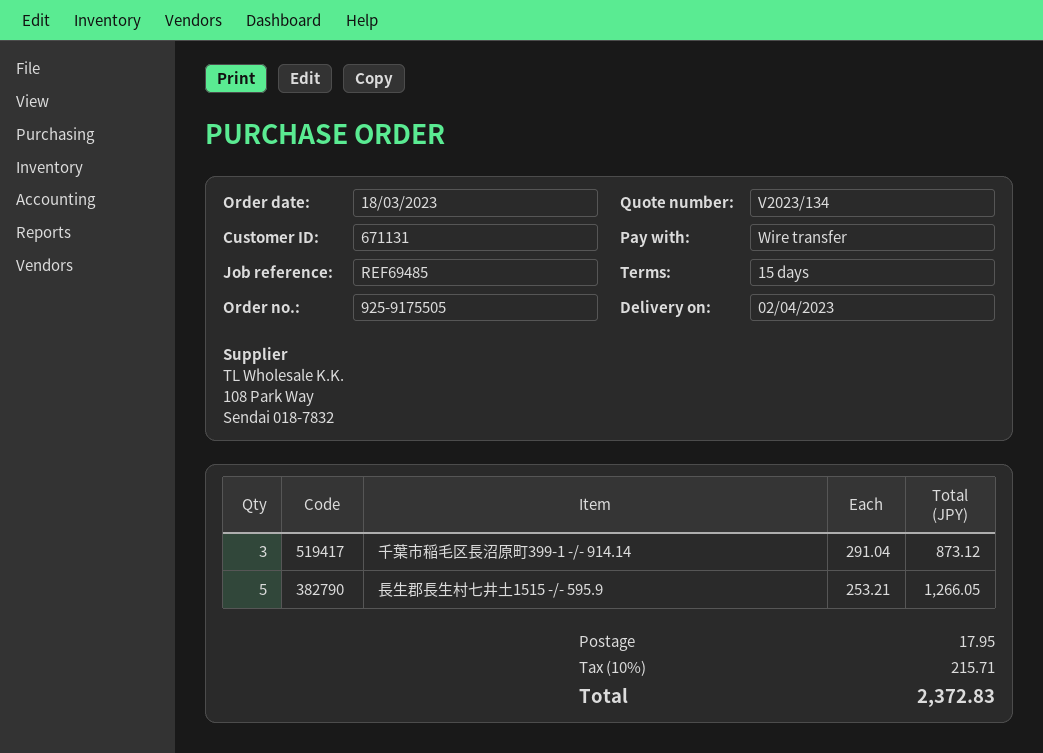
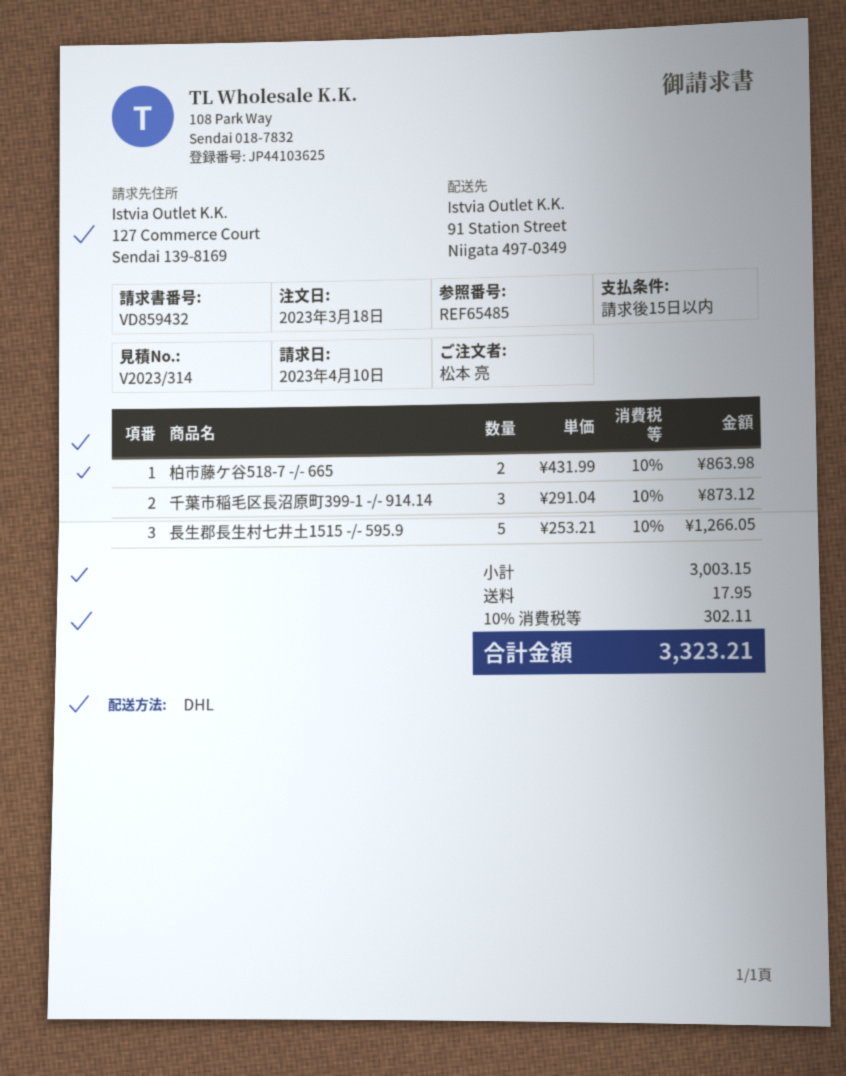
quote number: V2023/134 -> V2023/314
reference: REF69485 -> REF65485
柏市藤ケ谷518-7 -/- 665: none -> 2 x 431.99 = 863.98
tax: 10% = 215.71 -> 10% = 302.11
total: 2372.83 -> 3323.21

